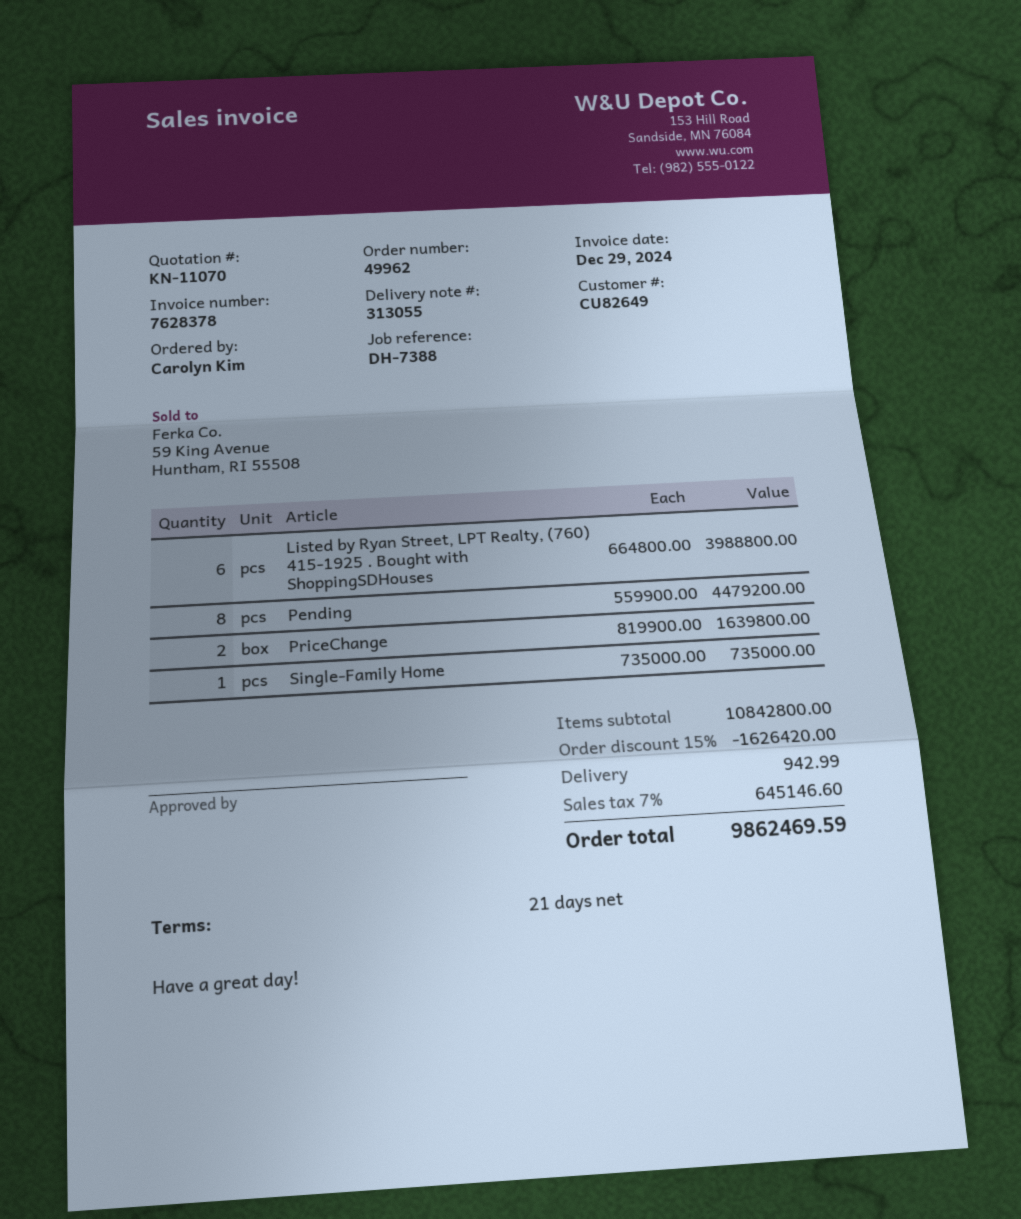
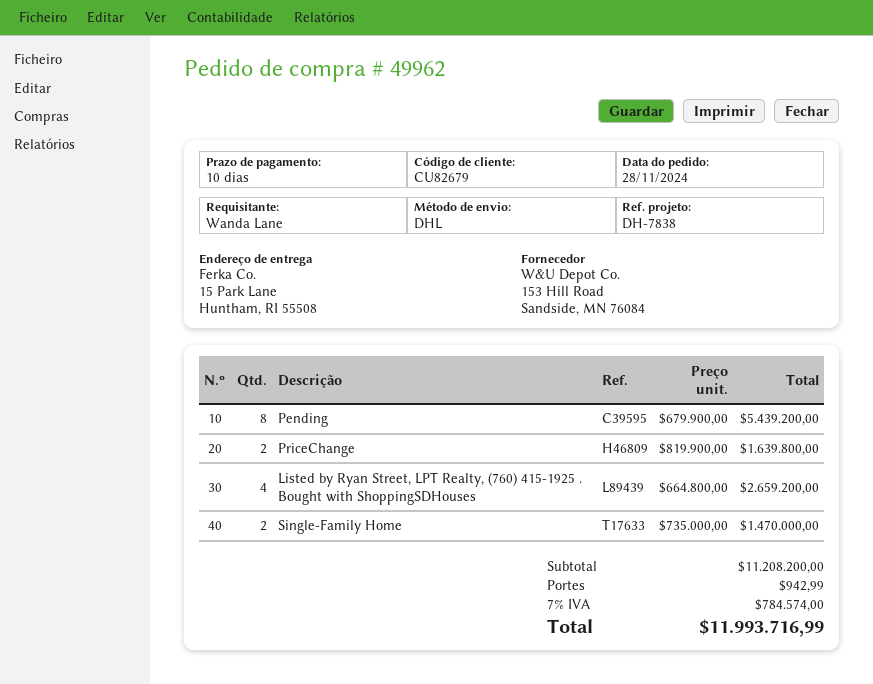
payment terms: 21 days -> 10 days
customer number: CU82649 -> CU82679
reference: DH-7388 -> DH-7838
ordered by: Carolyn Kim -> Wanda Lane
Listed by Ryan Street, LPT Realty, (760) 415-1925 . Bought with ShoppingSDHouses: 6 x 664800.00 = 3988800.00 -> 4 x 664800.00 = 2659200.00
Pending: 8 x 559900.00 = 4479200.00 -> 8 x 679900.00 = 5439200.00
Single-Family Home: 1 x 735000.00 = 735000.00 -> 2 x 735000.00 = 1470000.00
subtotal: 10842800.00 -> 11208200.00
discount: 15% = 1626420.00 -> none
tax: 7% = 645146.60 -> 7% = 784574.00
total: 9862469.59 -> 11993716.99

